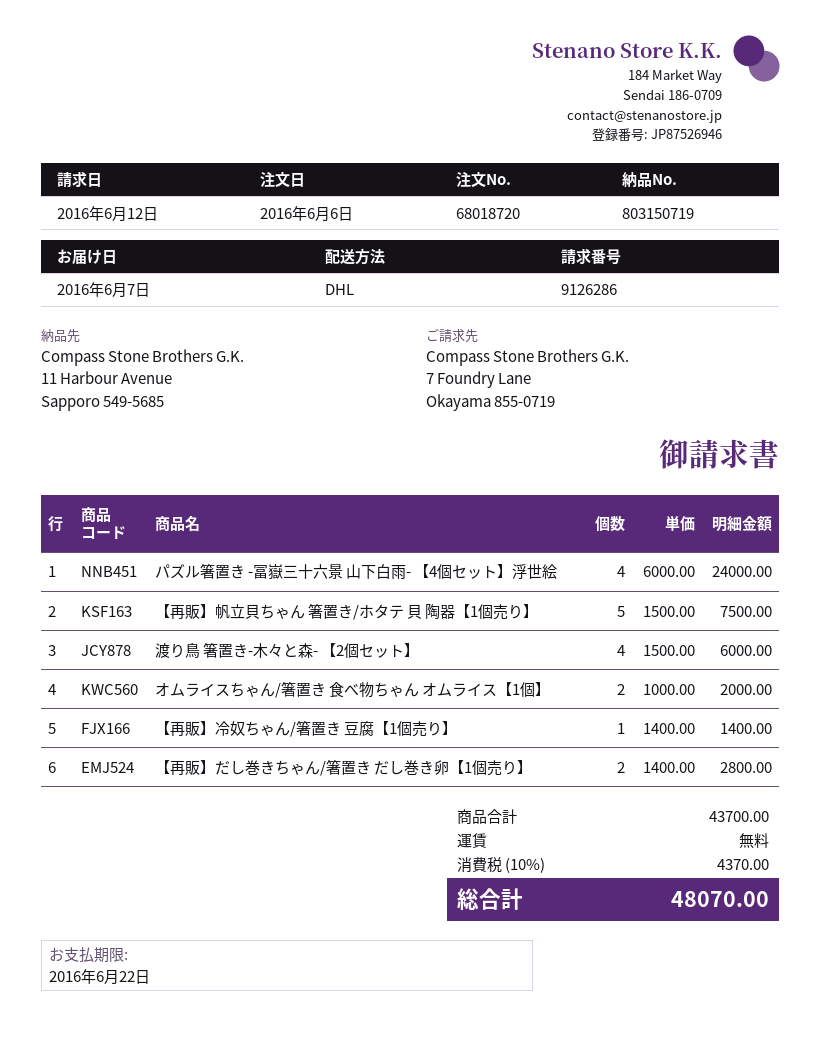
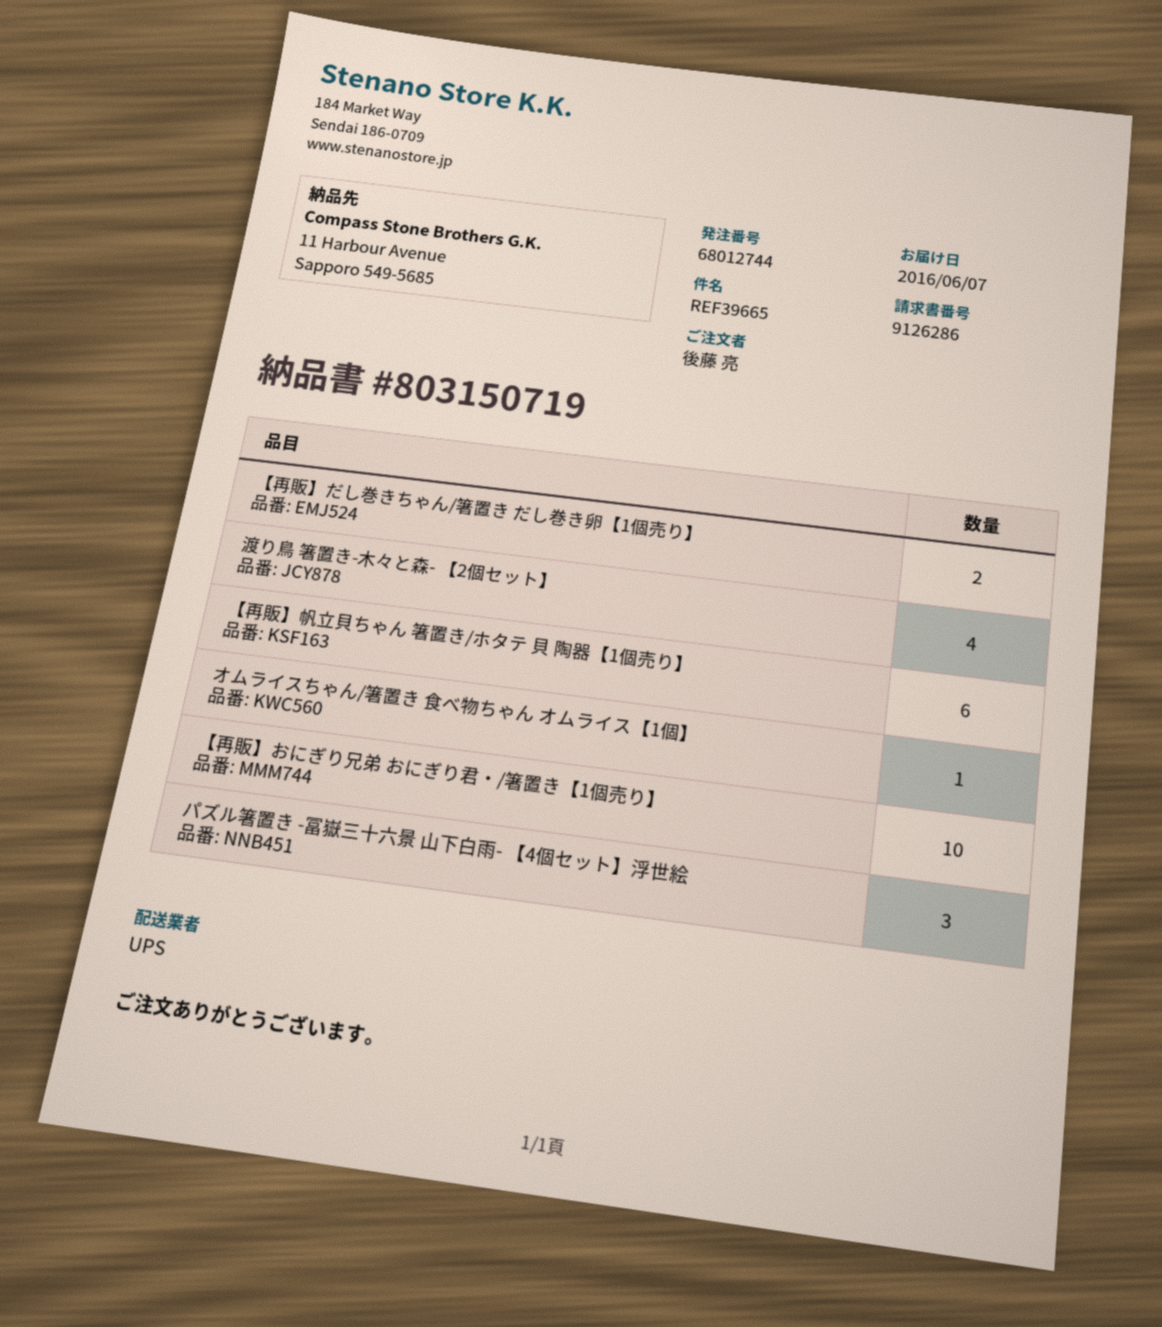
order number: 68018720 -> 68012744
shipping method: DHL -> UPS
パズル箸置き -冨嶽三十六景 山下白雨- 【4個セット】浮世絵: 4 -> 3
【再販】帆立貝ちゃん 箸置き/ホタテ 貝 陶器【1個売り】: 5 -> 6
オムライスちゃん/箸置き 食べ物ちゃん オムライス【1個】: 2 -> 1
【再販】冷奴ちゃん/箸置き 豆腐【1個売り】: 1 -> none
【再販】おにぎり兄弟 おにぎり君・/箸置き【1個売り】: none -> 10

